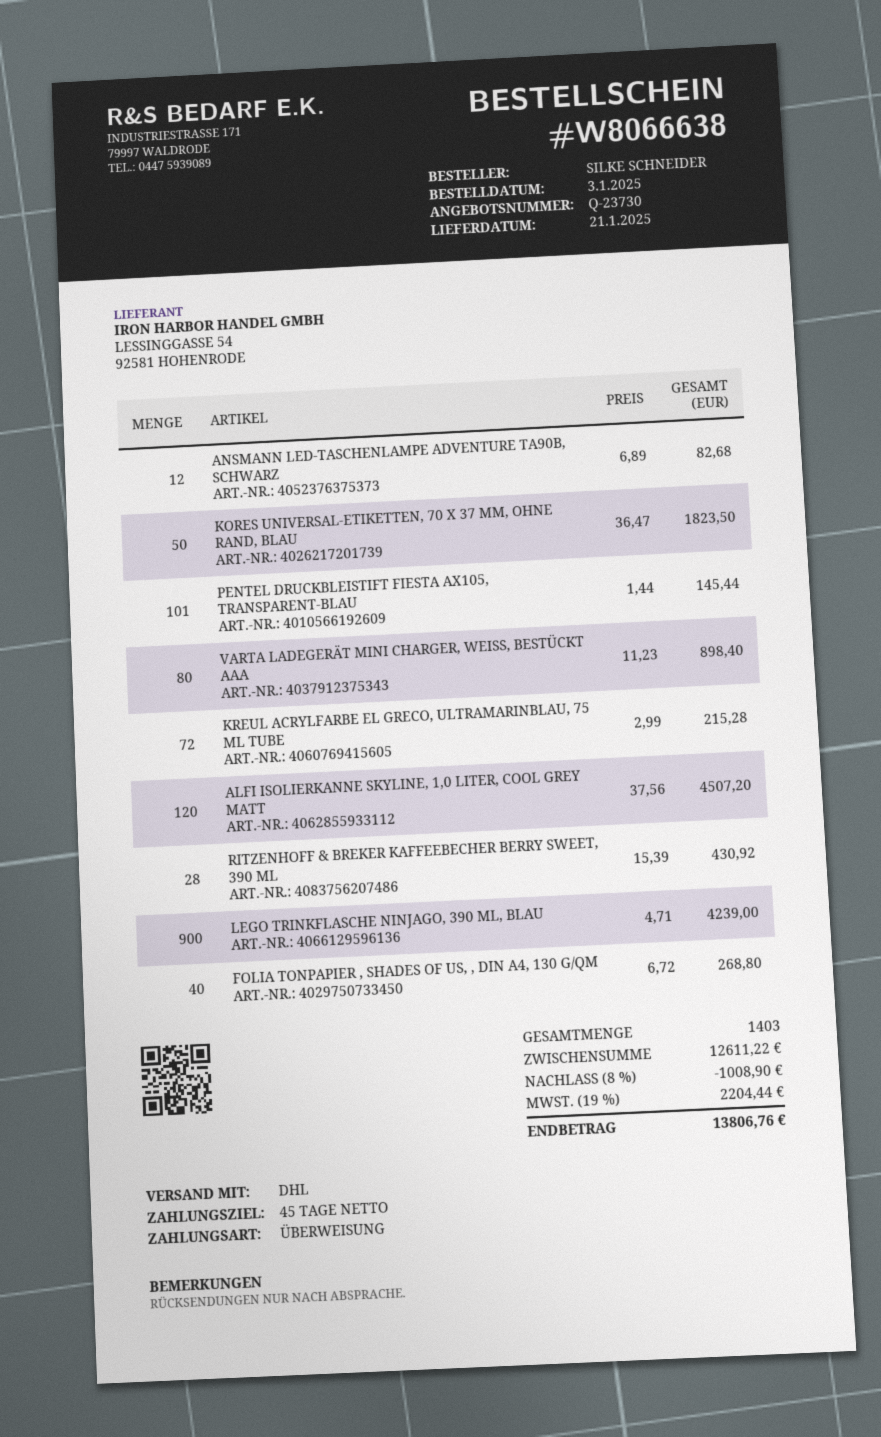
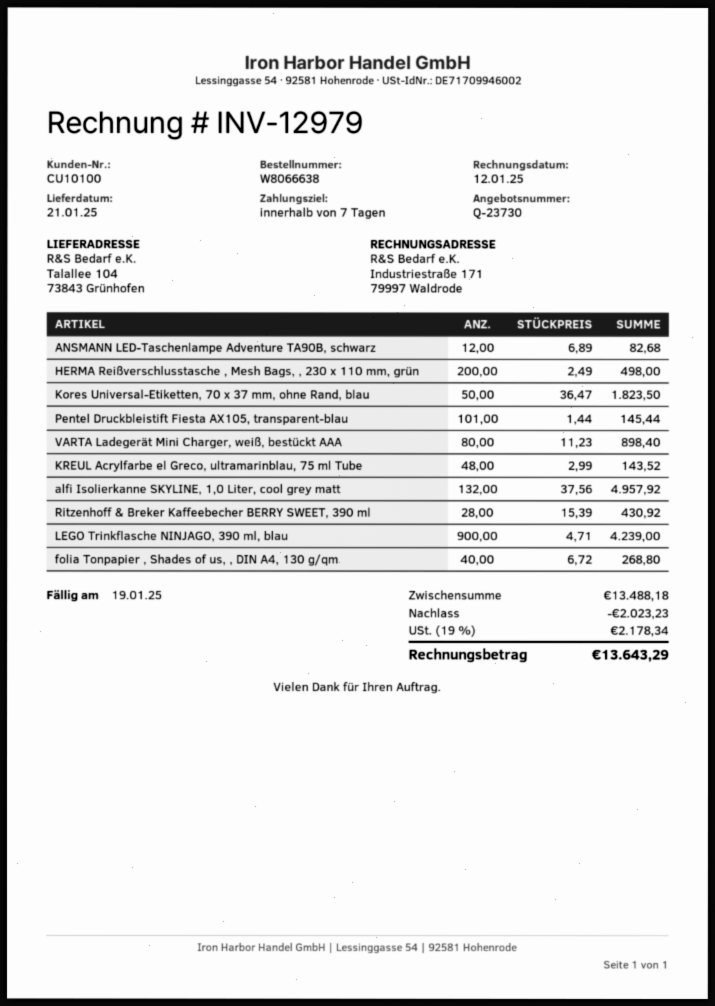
payment terms: 45 days -> 7 days
KREUL ACRYLFARBE EL GRECO, ULTRAMARINBLAU, 75 ML TUBE: 72 x 2.99 = 215.28 -> 48 x 2.99 = 143.52
ALFI ISOLIERKANNE SKYLINE, 1,0 LITER, COOL GREY MATT: 120 x 37.56 = 4507.20 -> 132 x 37.56 = 4957.92
HERMA Reißverschlusstasche , Mesh Bags, , 230 x 110 mm, grün: none -> 200 x 2.49 = 498.00
subtotal: 12611.22 -> 13488.18
discount: 1008.90 -> 2023.23
tax: 19% = 2204.44 -> 19% = 2178.34
total: 13806.76 -> 13643.29

